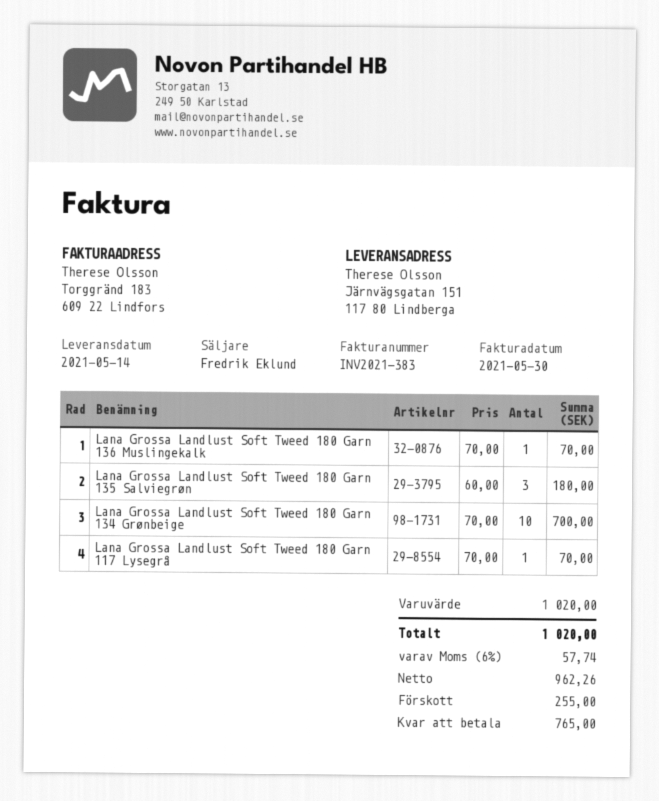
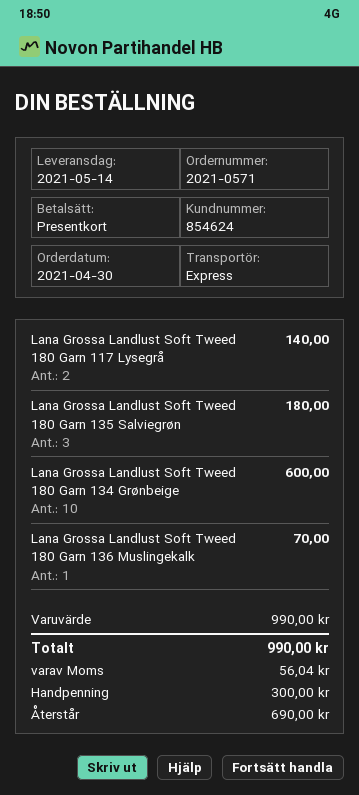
Lana Grossa Landlust Soft Tweed 180 Garn 134 Grønbeige: 10 for 700.00 -> 10 for 600.00
Lana Grossa Landlust Soft Tweed 180 Garn 117 Lysegrå: 1 for 70.00 -> 2 for 140.00
subtotal: 1020.00 -> 990.00
tax: 57.74 -> 56.04
total: 1020.00 -> 990.00
deposit: 255.00 -> 300.00
balance: 765.00 -> 690.00

